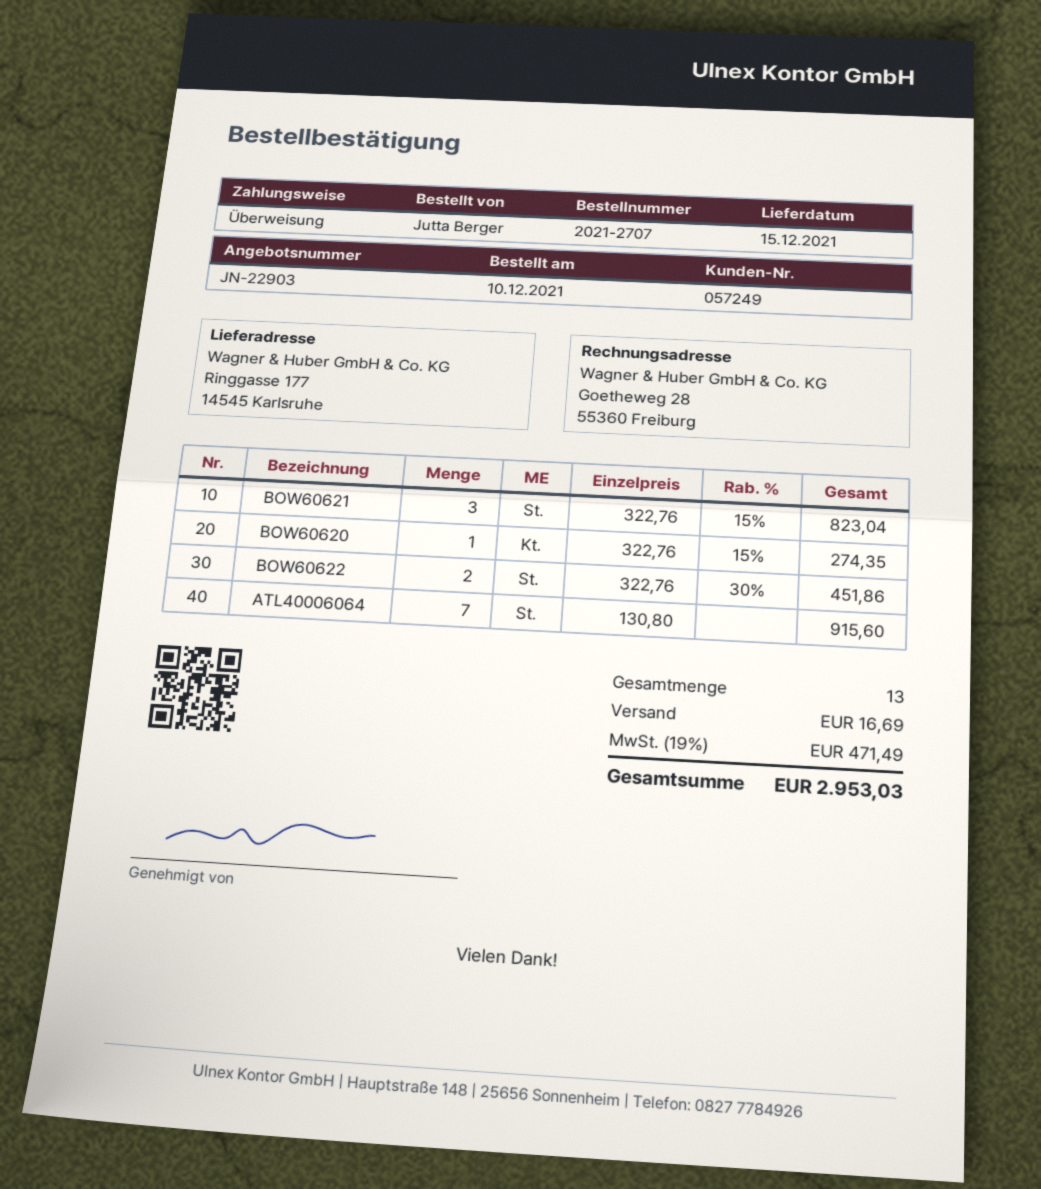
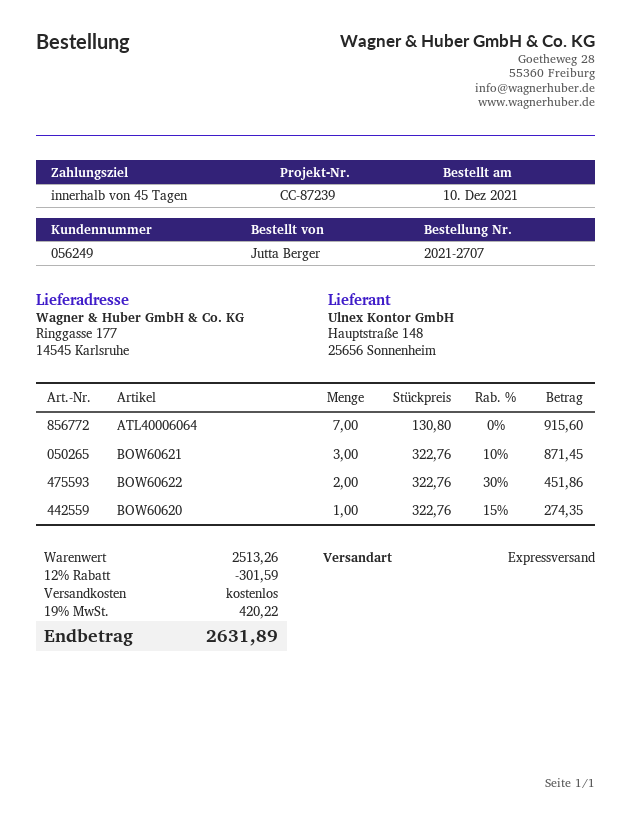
customer number: 057249 -> 056249
BOW60621: 3 x 322.76 - 15% = 823.04 -> 3 x 322.76 - 10% = 871.45
discount: none -> 12% = 301.59
shipping: 16.69 -> 0.00
tax: 19% = 471.49 -> 19% = 420.22
total: 2953.03 -> 2631.89

